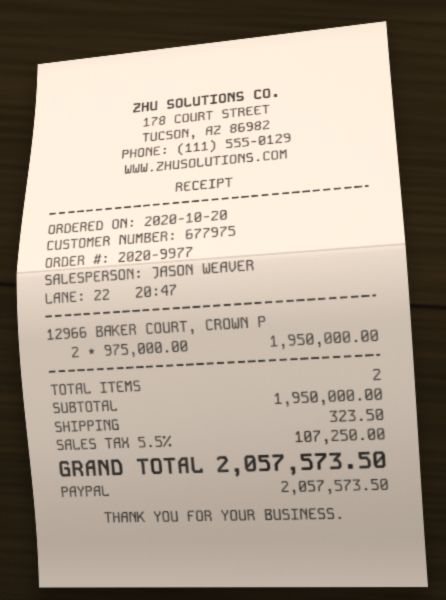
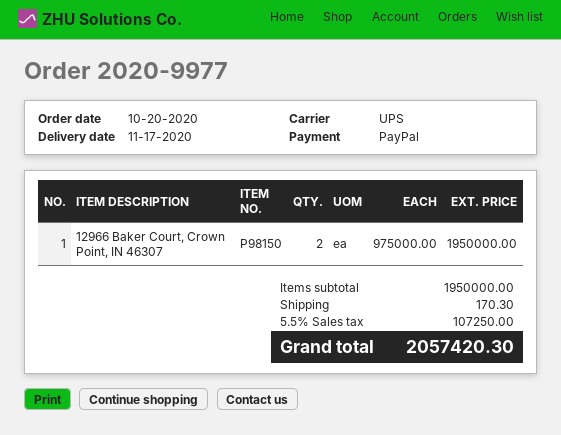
shipping: 323.50 -> 170.30
total: 2057573.50 -> 2057420.30

